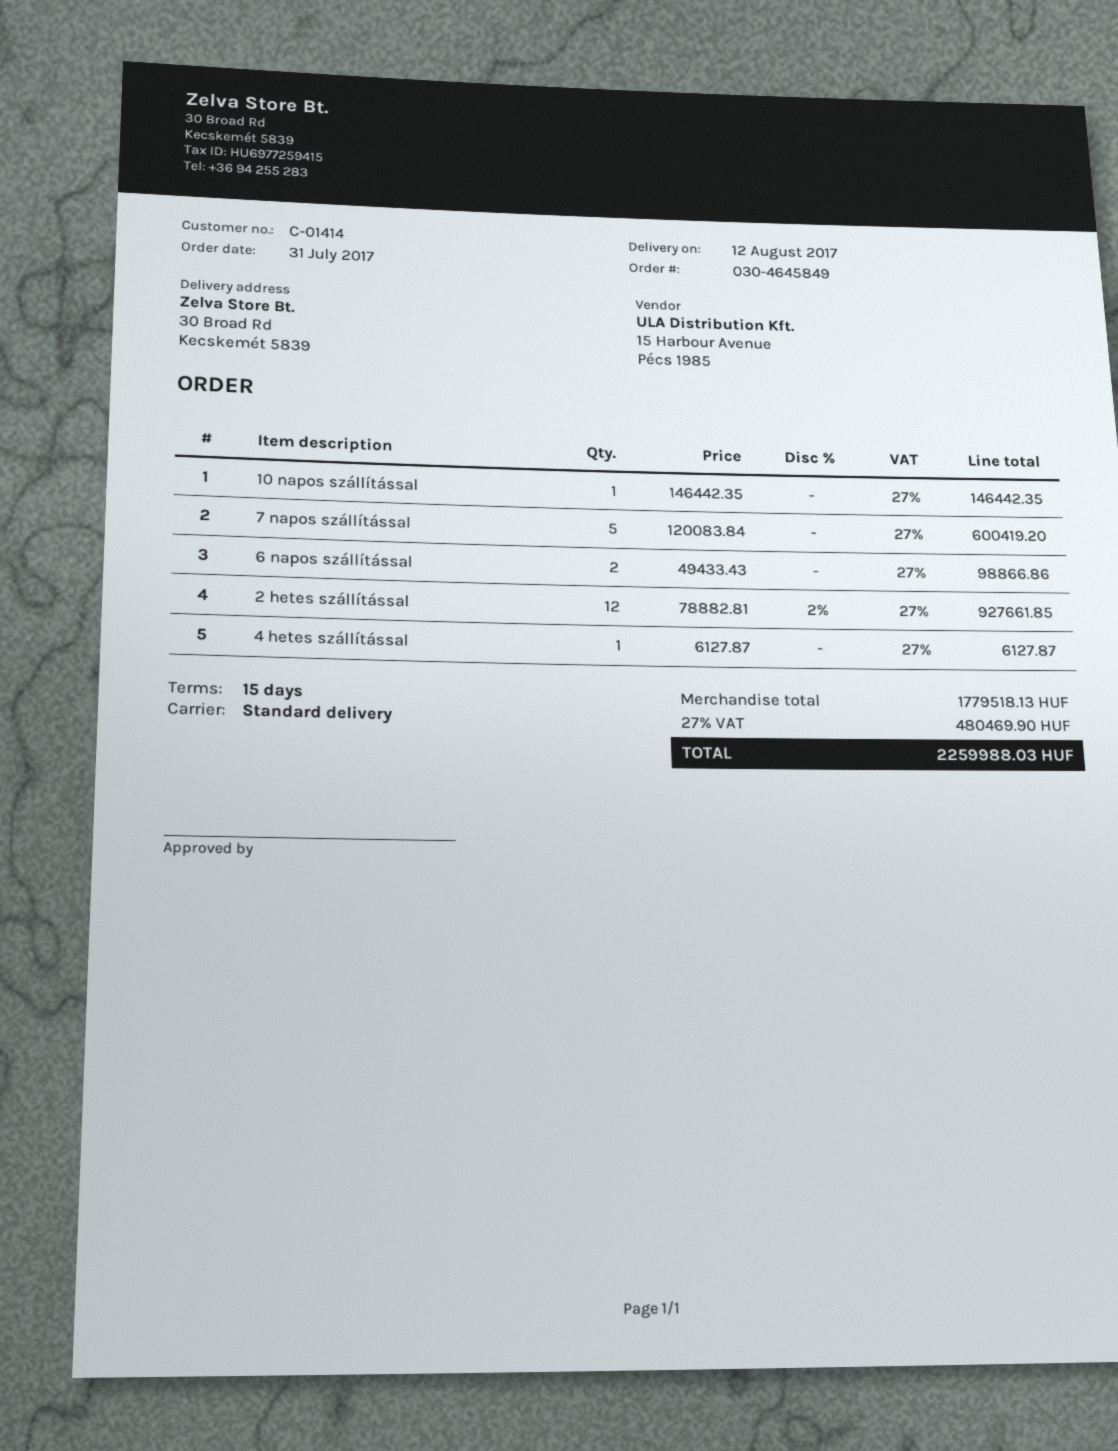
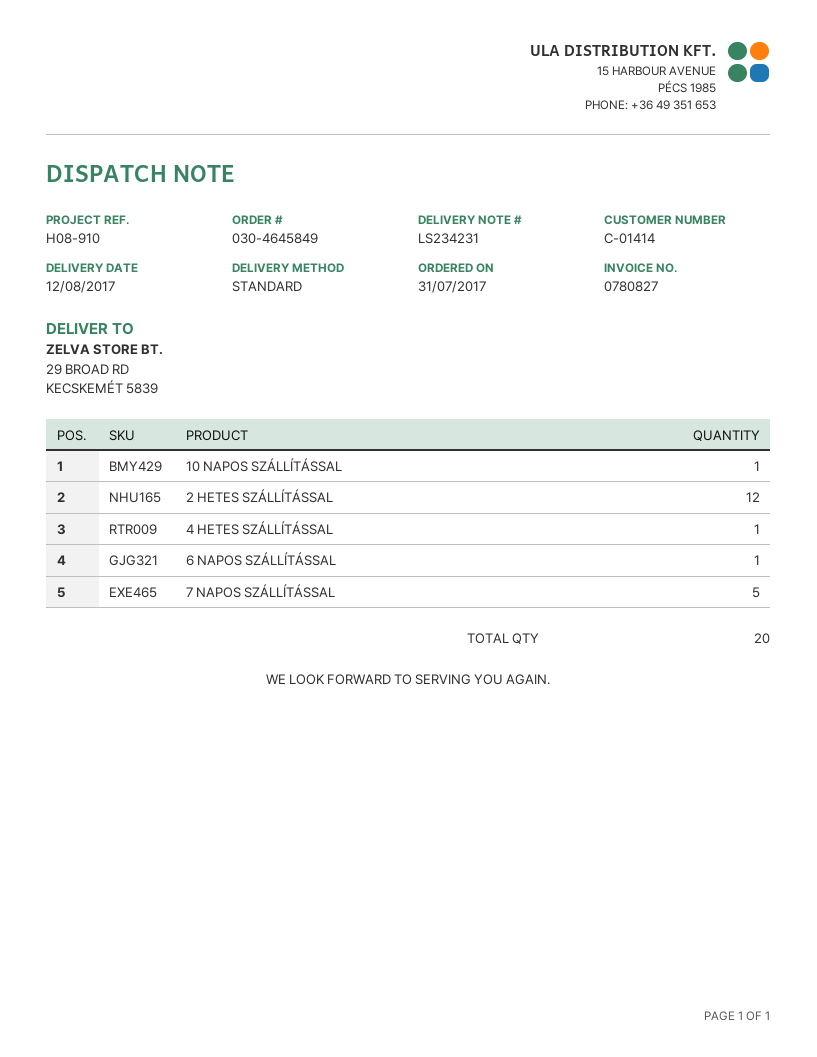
ship to: 30 Broad Rd, Kecskemét 5839 -> 29 BROAD RD, KECSKEMÉT 5839
6 napos szállítással: 2 -> 1

